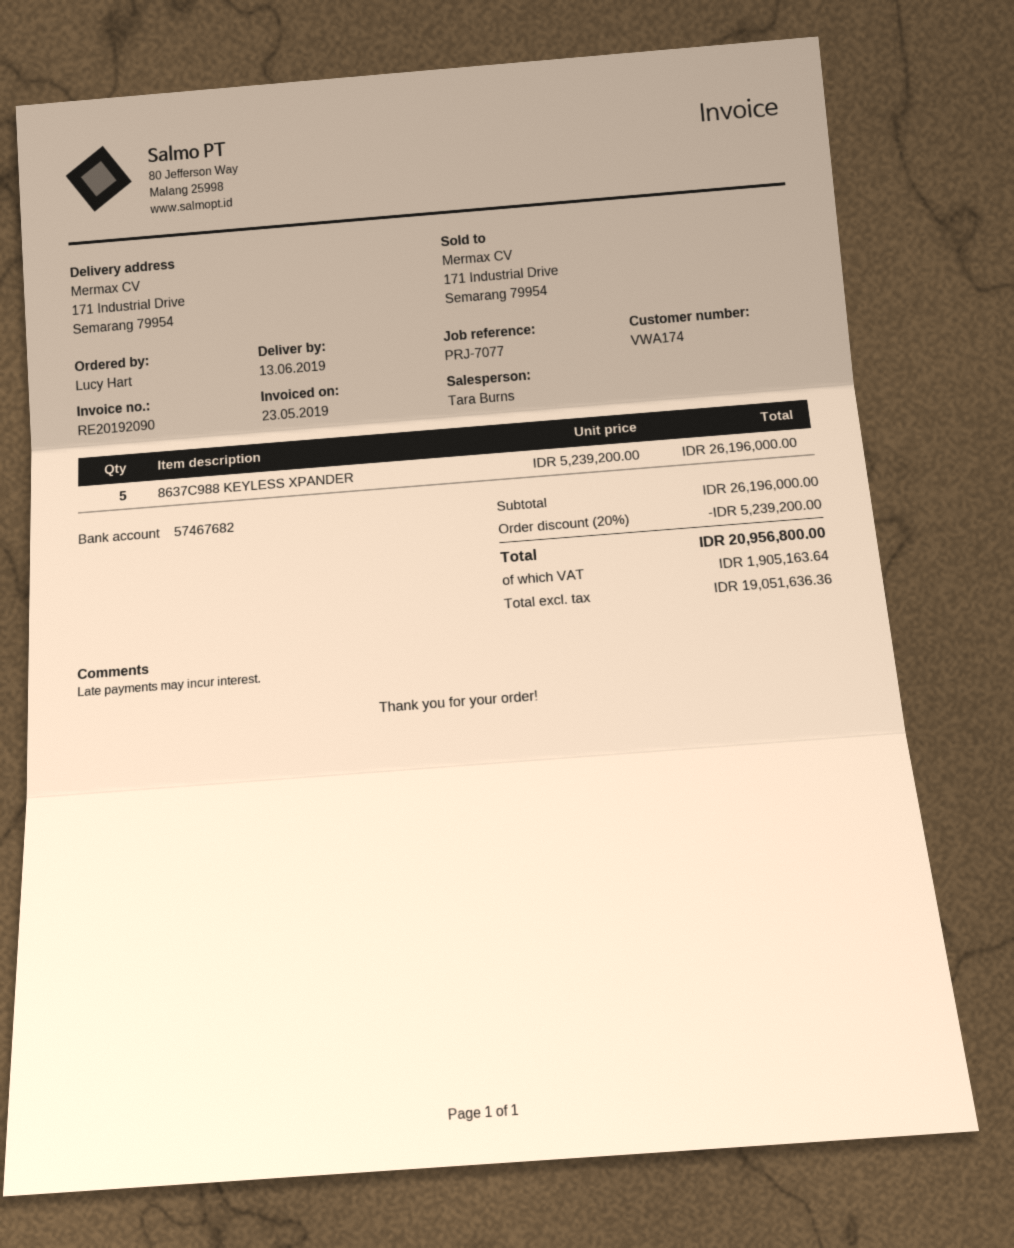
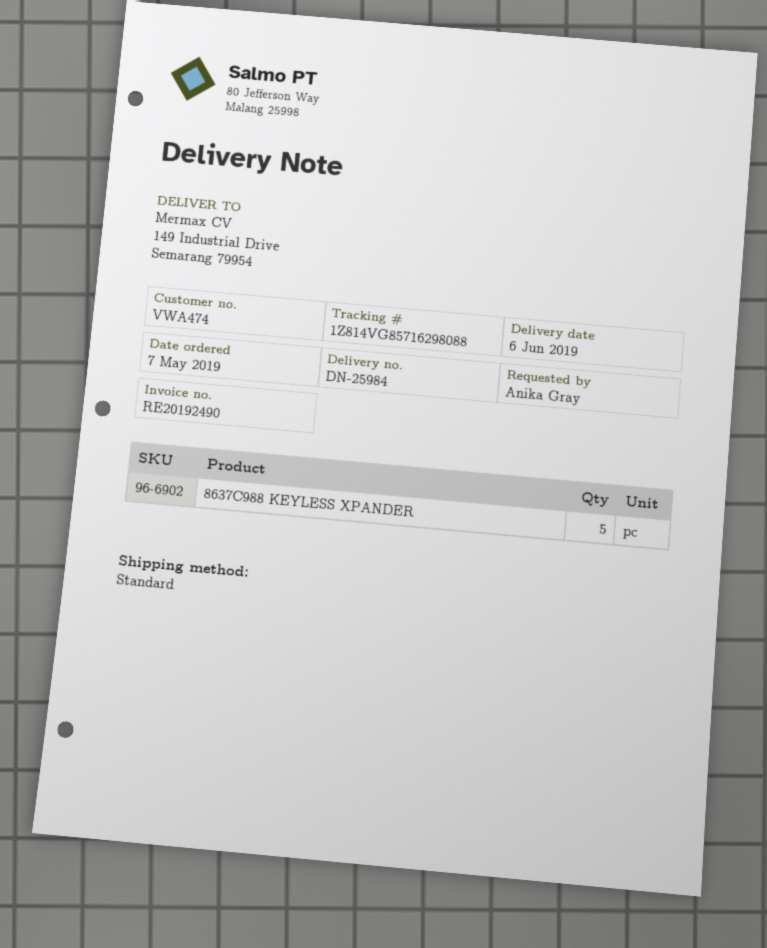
delivery date: 2019-06-13 -> 2019-06-06
invoice number: RE20192090 -> RE20192490
customer number: VWA174 -> VWA474
ordered by: Lucy Hart -> Anika Gray
ship to: 171 Industrial Drive, Semarang 79954 -> 149 Industrial Drive, Semarang 79954

